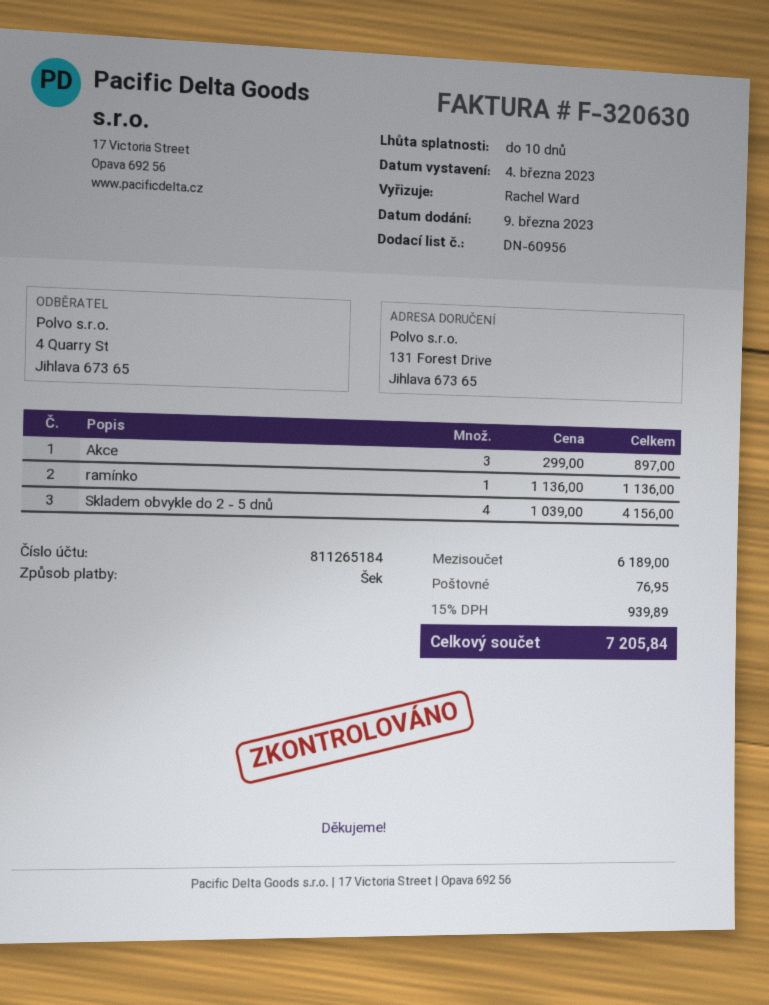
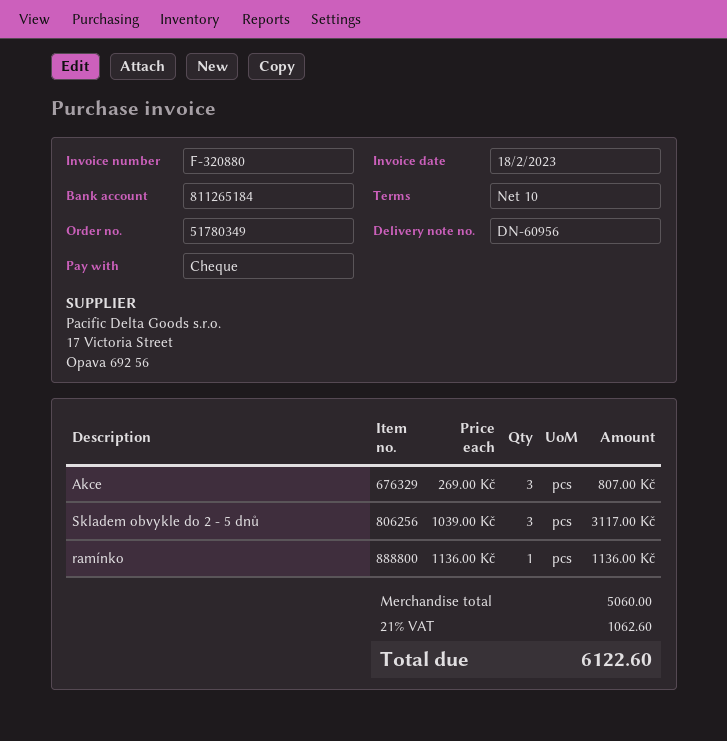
invoice number: F-320630 -> F-320880
invoice date: 2023-03-04 -> 2023-02-18
Akce: 3 x 299.00 = 897.00 -> 3 x 269.00 = 807.00
Skladem obvykle do 2 - 5 dnů: 4 x 1039.00 = 4156.00 -> 3 x 1039.00 = 3117.00
subtotal: 6189.00 -> 5060.00
shipping: 76.95 -> none
tax: 15% = 939.89 -> 21% = 1062.60
total: 7205.84 -> 6122.60

